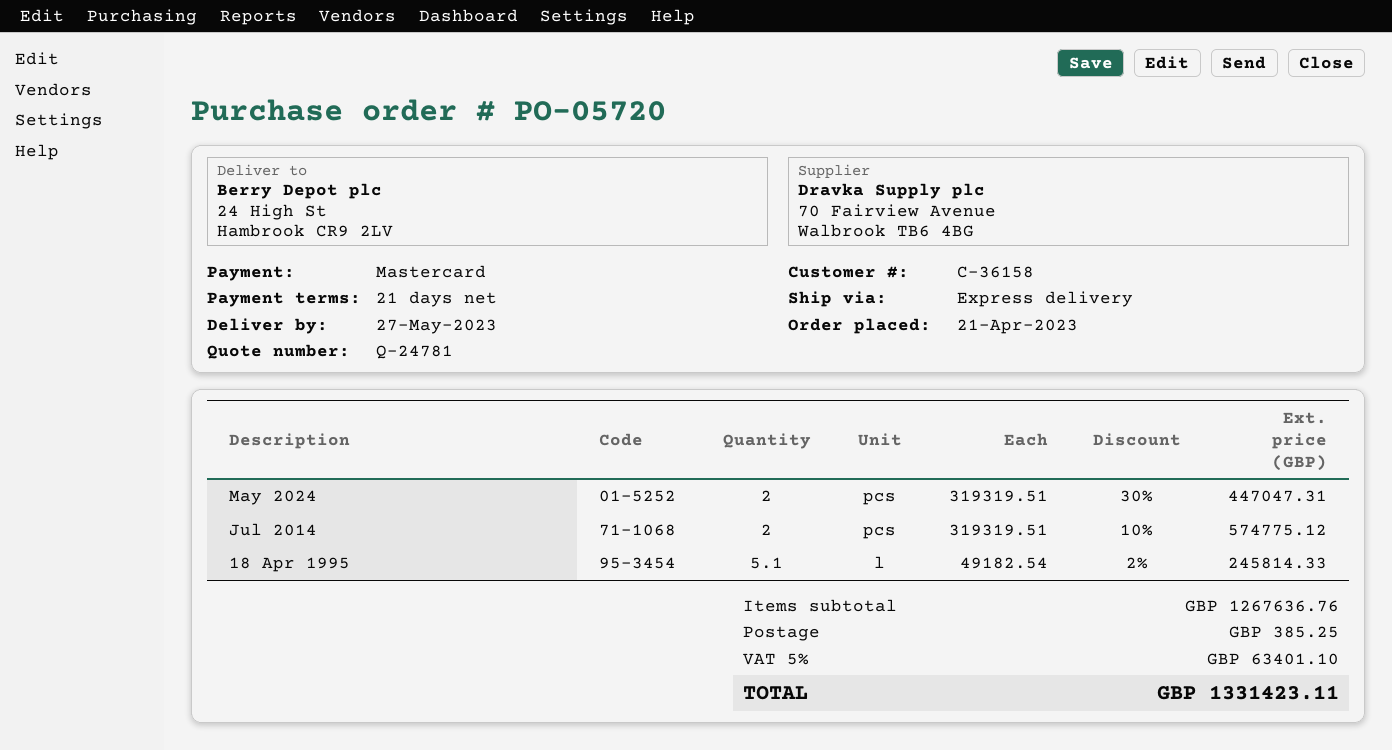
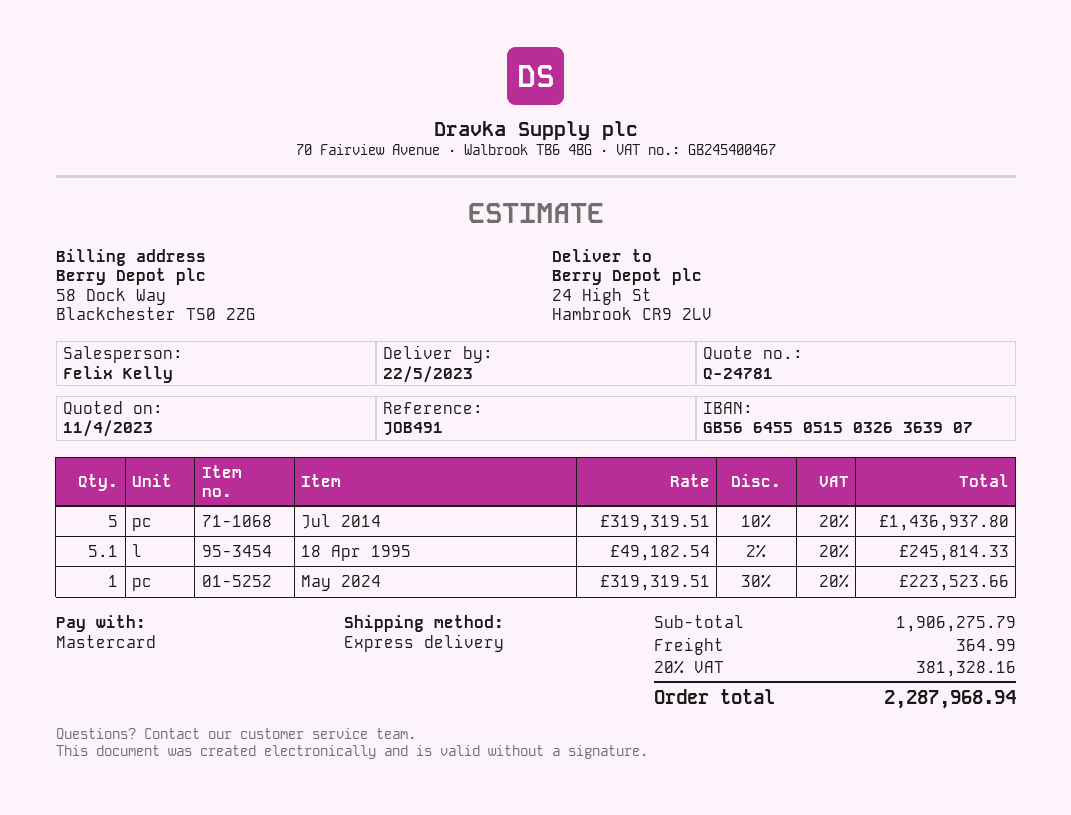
delivery date: 2023-05-27 -> 2023-05-22
May 2024: 2 x 319319.51 - 30% = 447047.31 -> 1 x 319319.51 - 30% = 223523.66
Jul 2014: 2 x 319319.51 - 10% = 574775.12 -> 5 x 319319.51 - 10% = 1436937.80
subtotal: 1267636.76 -> 1906275.79
shipping: 385.25 -> 364.99
tax: 5% = 63401.10 -> 20% = 381328.16
total: 1331423.11 -> 2287968.94

